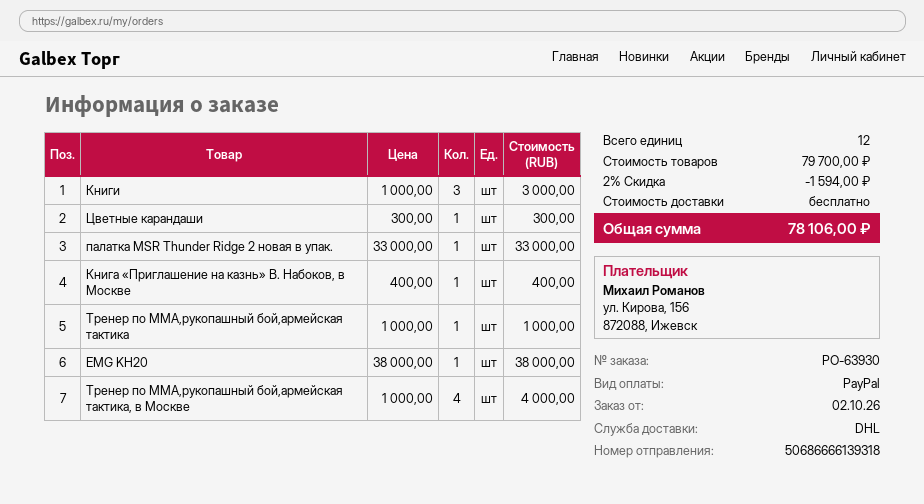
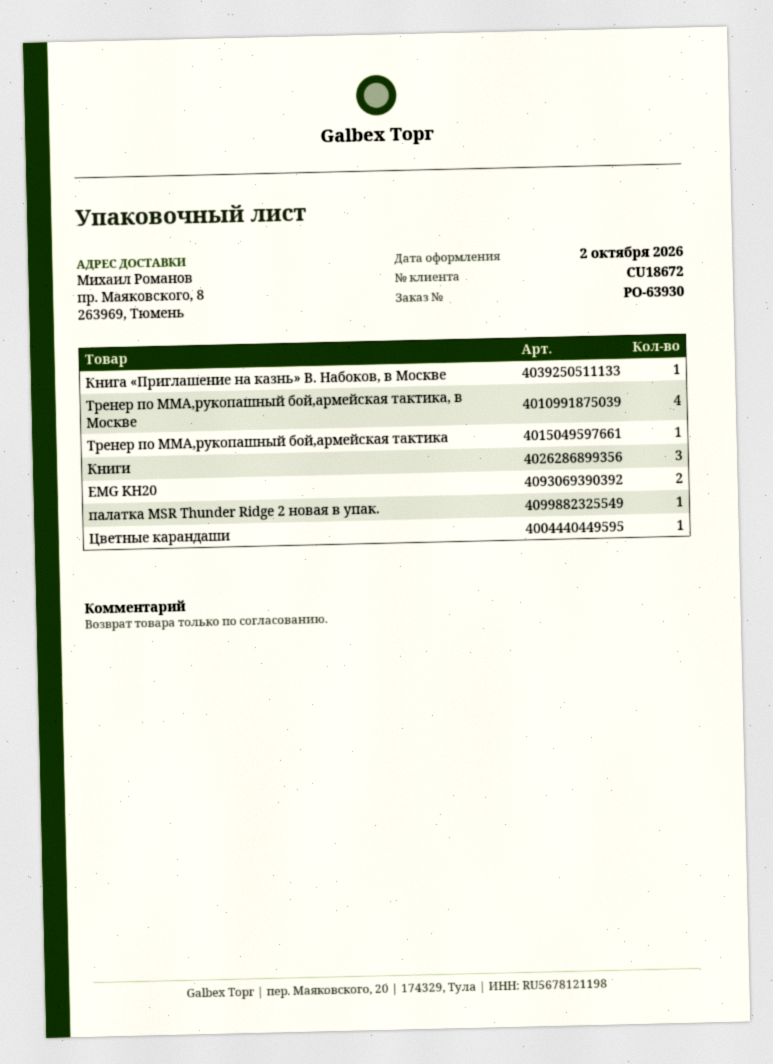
EMG KH20: 1 -> 2

